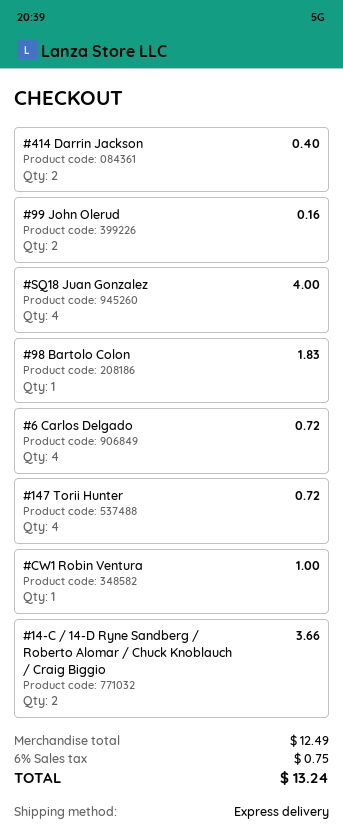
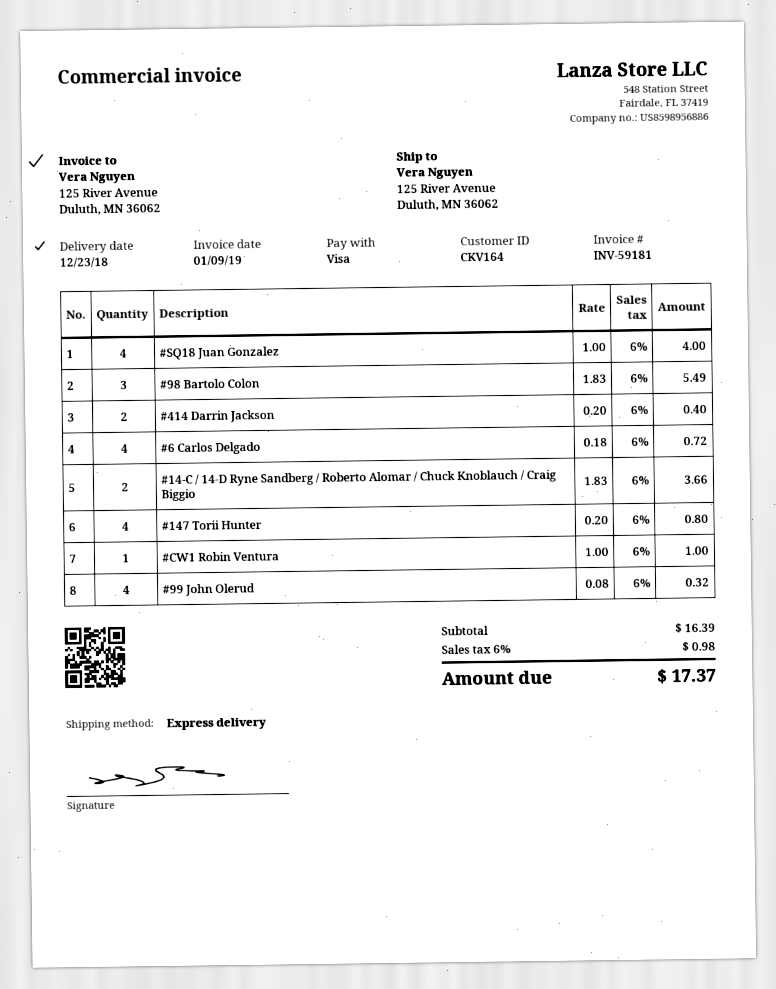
#99 John Olerud: 2 for 0.16 -> 4 for 0.32
#98 Bartolo Colon: 1 for 1.83 -> 3 for 5.49
#147 Torii Hunter: 4 for 0.72 -> 4 for 0.80
subtotal: 12.49 -> 16.39
tax: 6% = 0.75 -> 6% = 0.98
total: 13.24 -> 17.37

